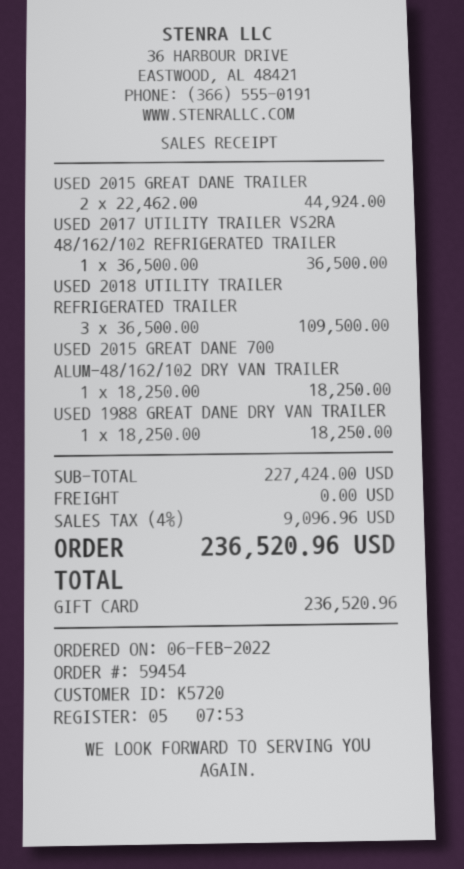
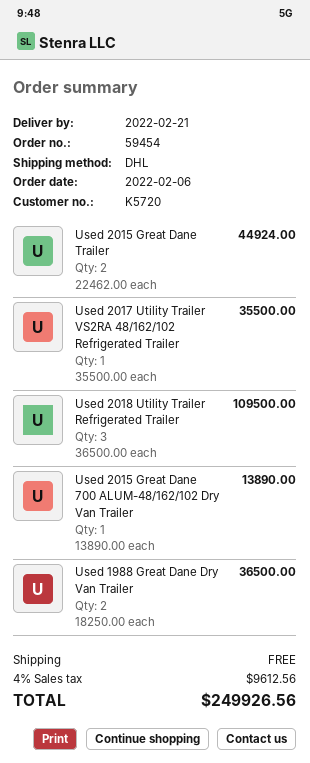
USED 2017 UTILITY TRAILER VS2RA 48/162/102 REFRIGERATED TRAILER: 1 x 36500.00 = 36500.00 -> 1 x 35500.00 = 35500.00
USED 2015 GREAT DANE 700 ALUM-48/162/102 DRY VAN TRAILER: 1 x 18250.00 = 18250.00 -> 1 x 13890.00 = 13890.00
USED 1988 GREAT DANE DRY VAN TRAILER: 1 x 18250.00 = 18250.00 -> 2 x 18250.00 = 36500.00
tax: 4% = 9096.96 -> 4% = 9612.56
total: 236520.96 -> 249926.56

